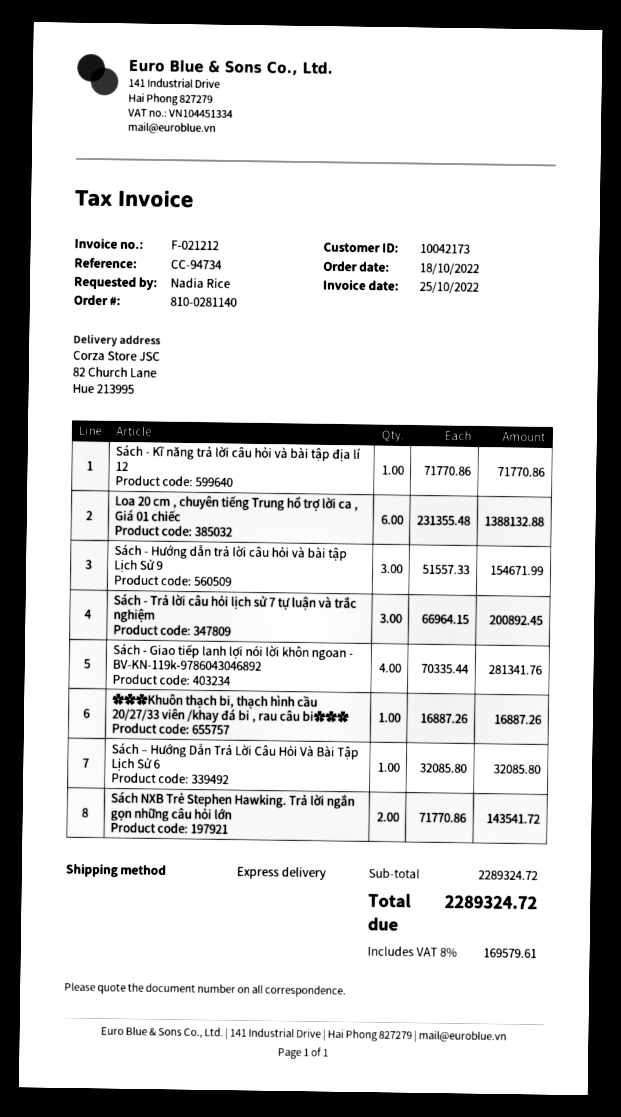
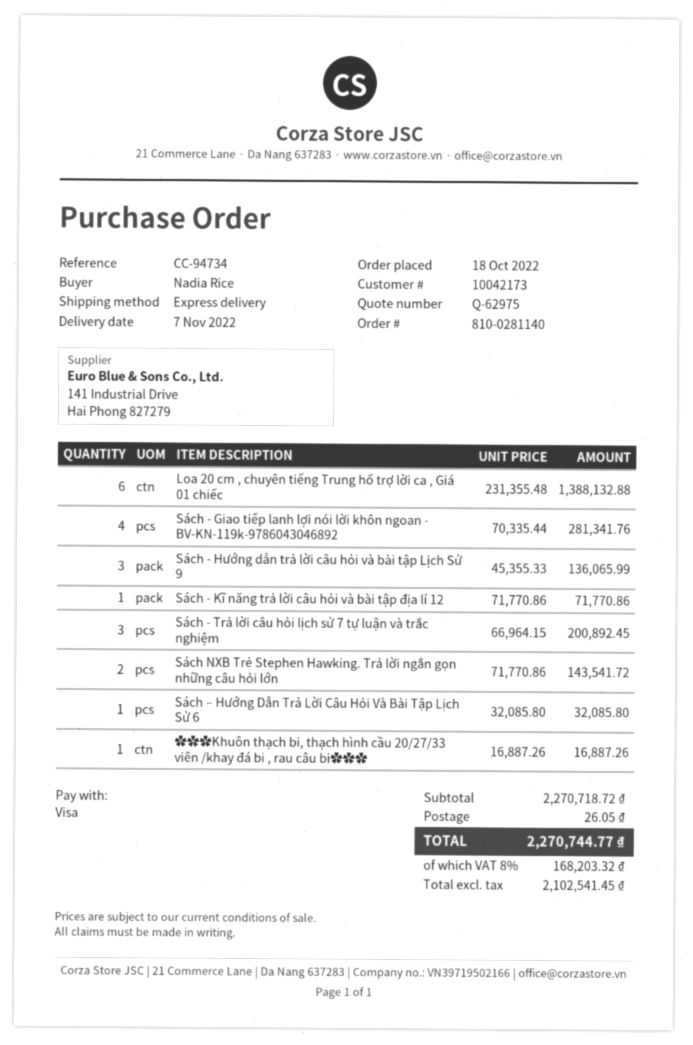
Sách - Hướng dẫn trả lời câu hỏi và bài tập Lịch Sử 9: 3 x 51557.33 = 154671.99 -> 3 x 45355.33 = 136065.99
subtotal: 2289324.72 -> 2270718.72
shipping: none -> 26.05
tax: 8% = 169579.61 -> 8% = 168203.32
total: 2289324.72 -> 2270744.77

